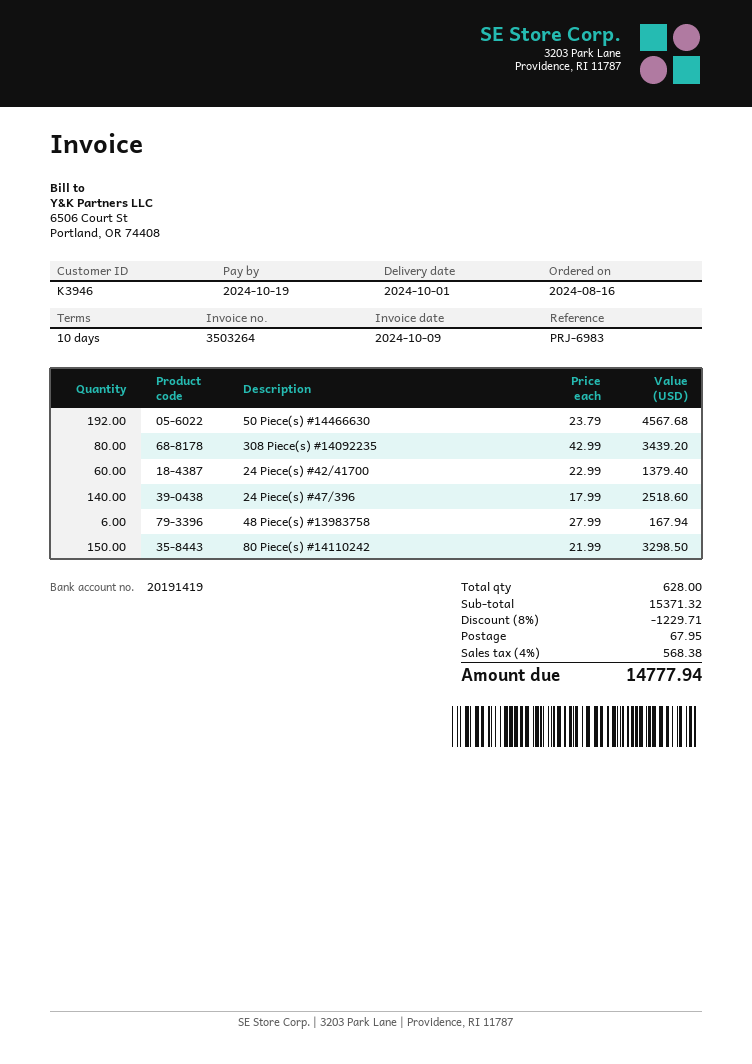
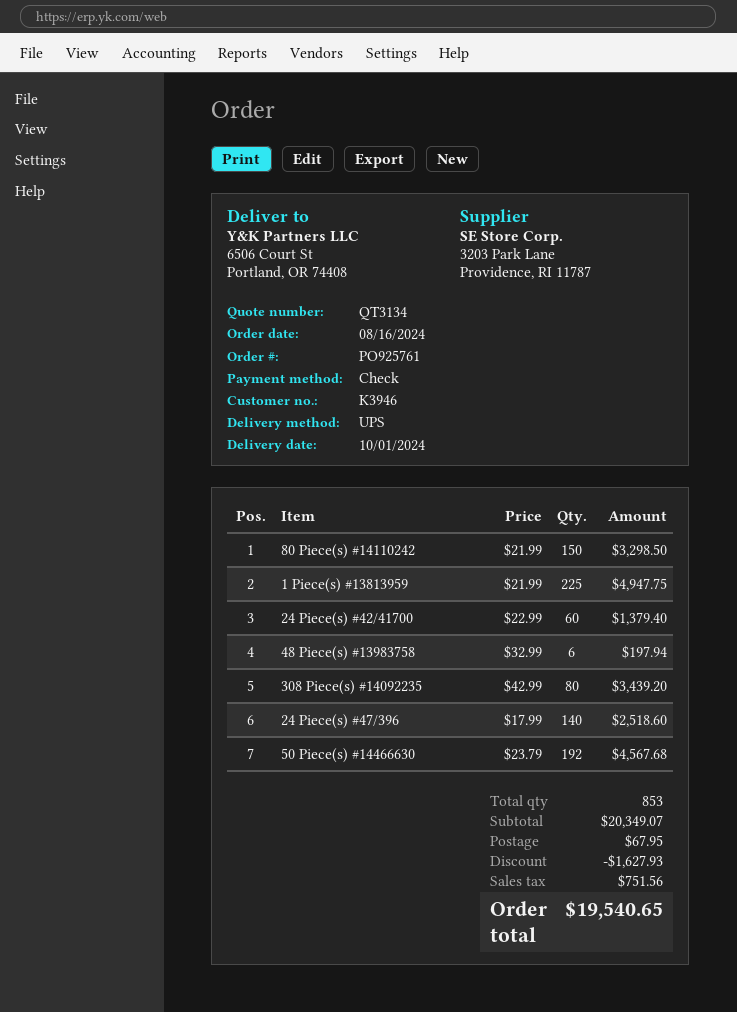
48 Piece(s) #13983758: 6 x 27.99 = 167.94 -> 6 x 32.99 = 197.94
1 Piece(s) #13813959: none -> 225 x 21.99 = 4947.75
total quantity: 628 -> 853
subtotal: 15371.32 -> 20349.07
discount: 1229.71 -> 1627.93
tax: 568.38 -> 751.56
total: 14777.94 -> 19540.65

